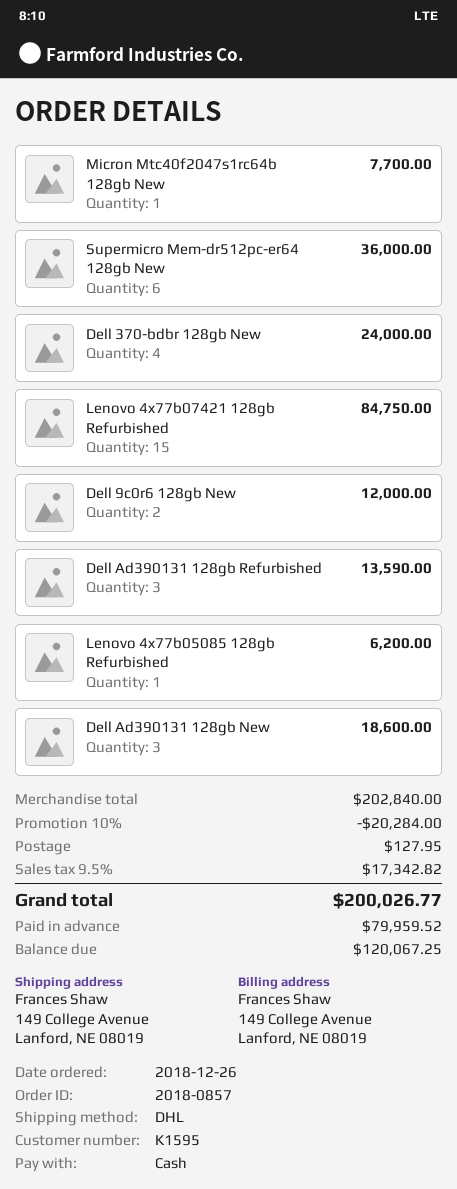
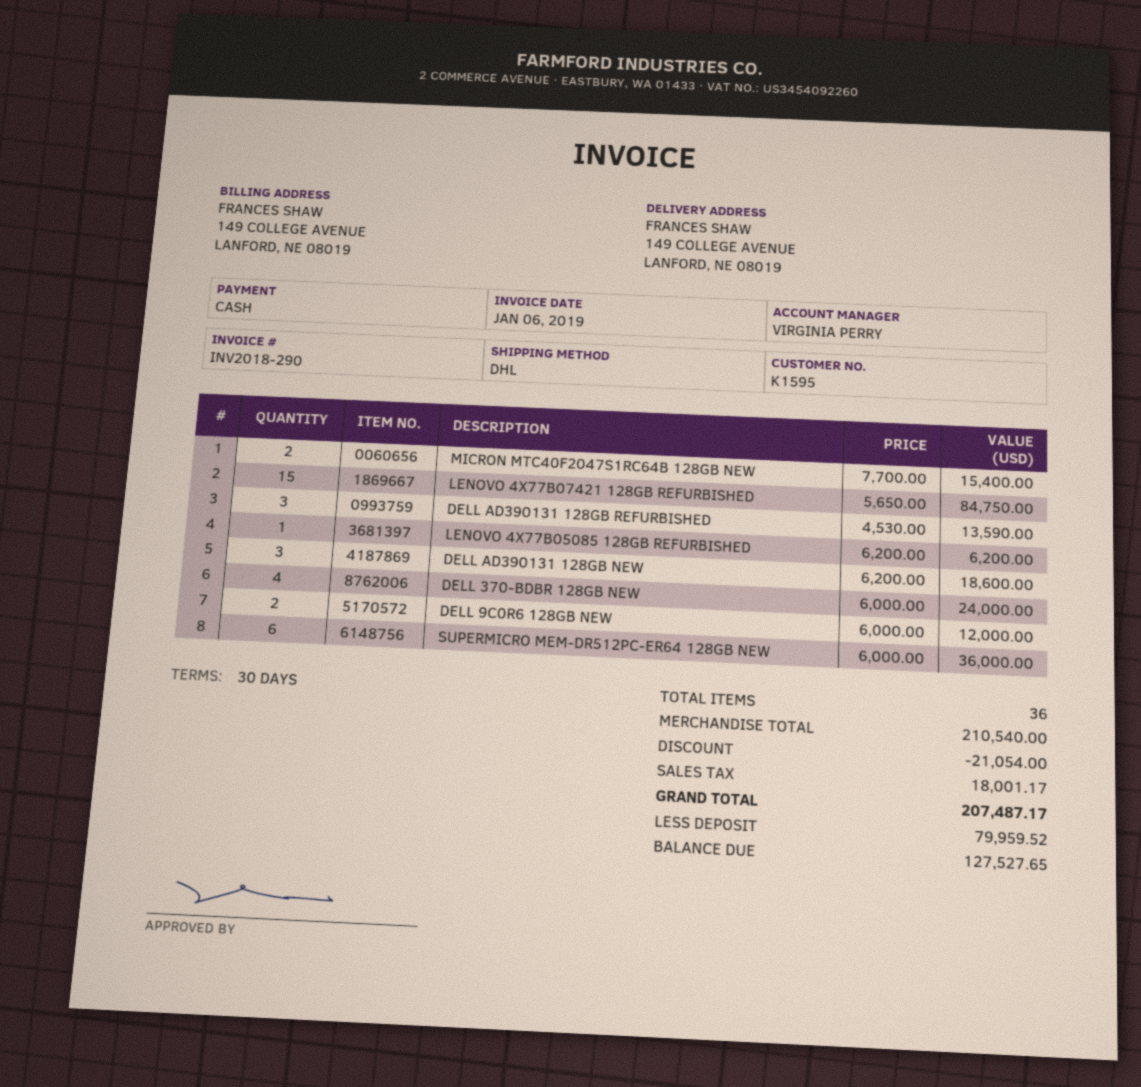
Micron Mtc40f2047s1rc64b 128gb New: 1 for 7700.00 -> 2 for 15400.00
subtotal: 202840.00 -> 210540.00
discount: 20284.00 -> 21054.00
shipping: 127.95 -> none
tax: 17342.82 -> 18001.17
total: 200026.77 -> 207487.17
balance: 120067.25 -> 127527.65

